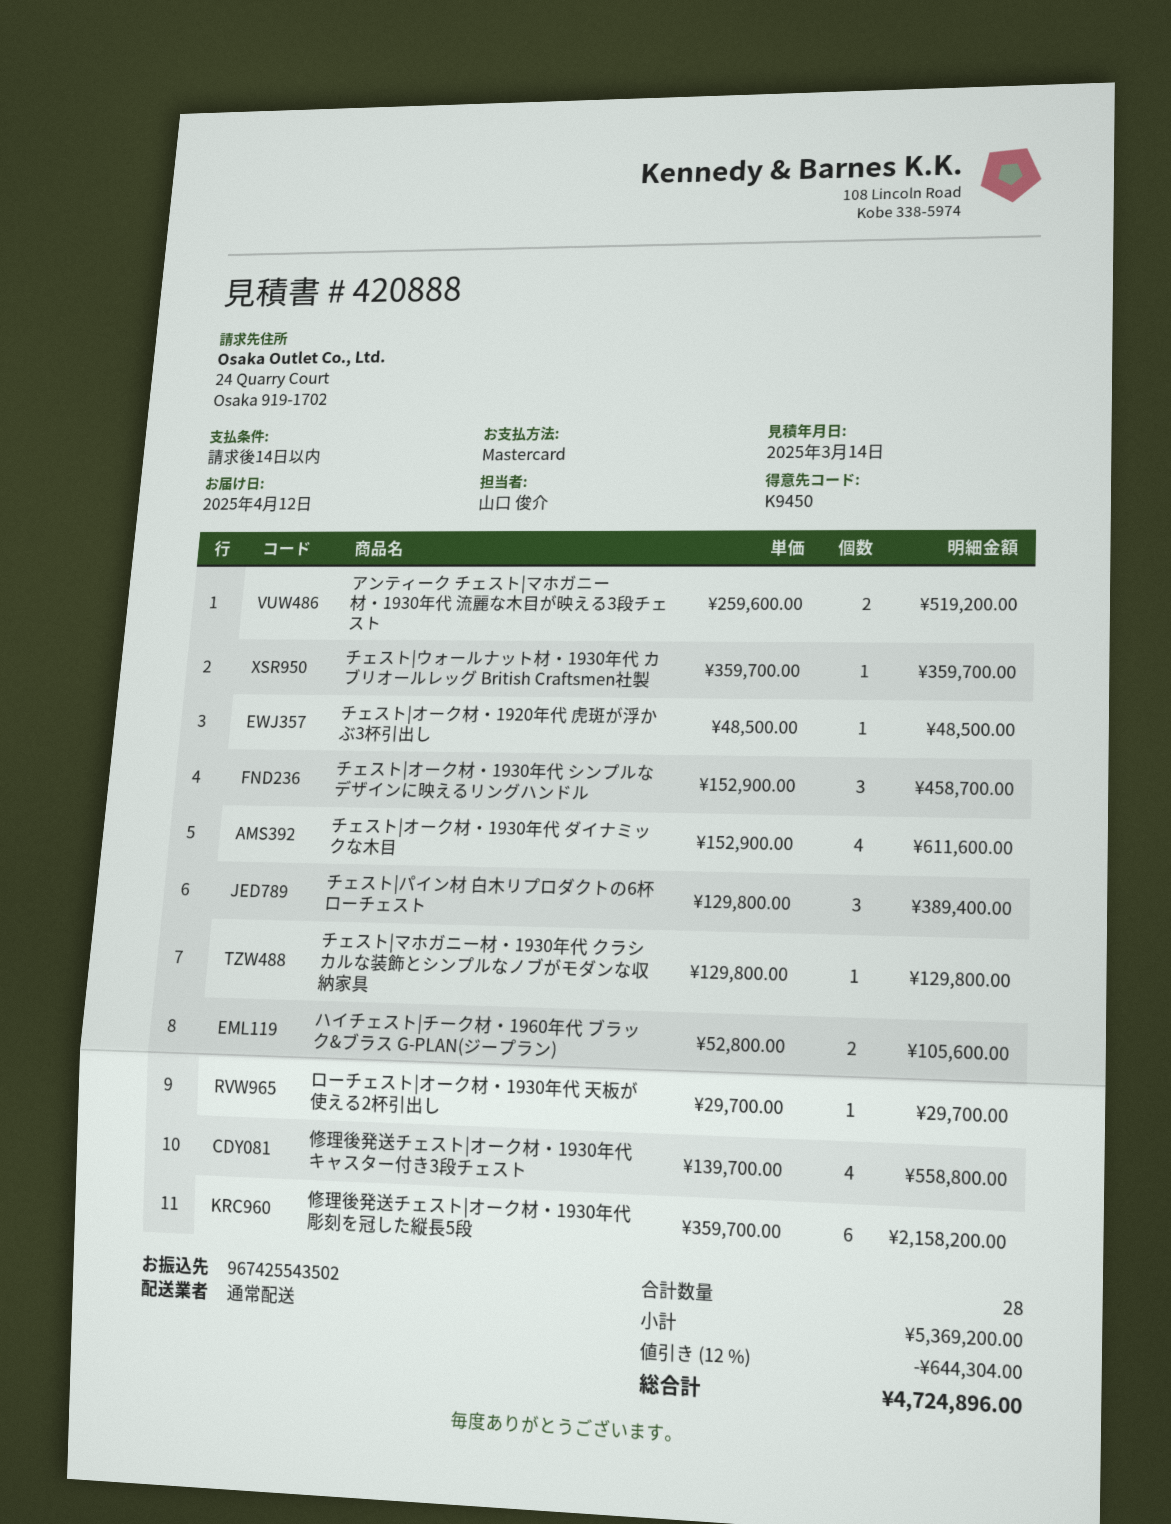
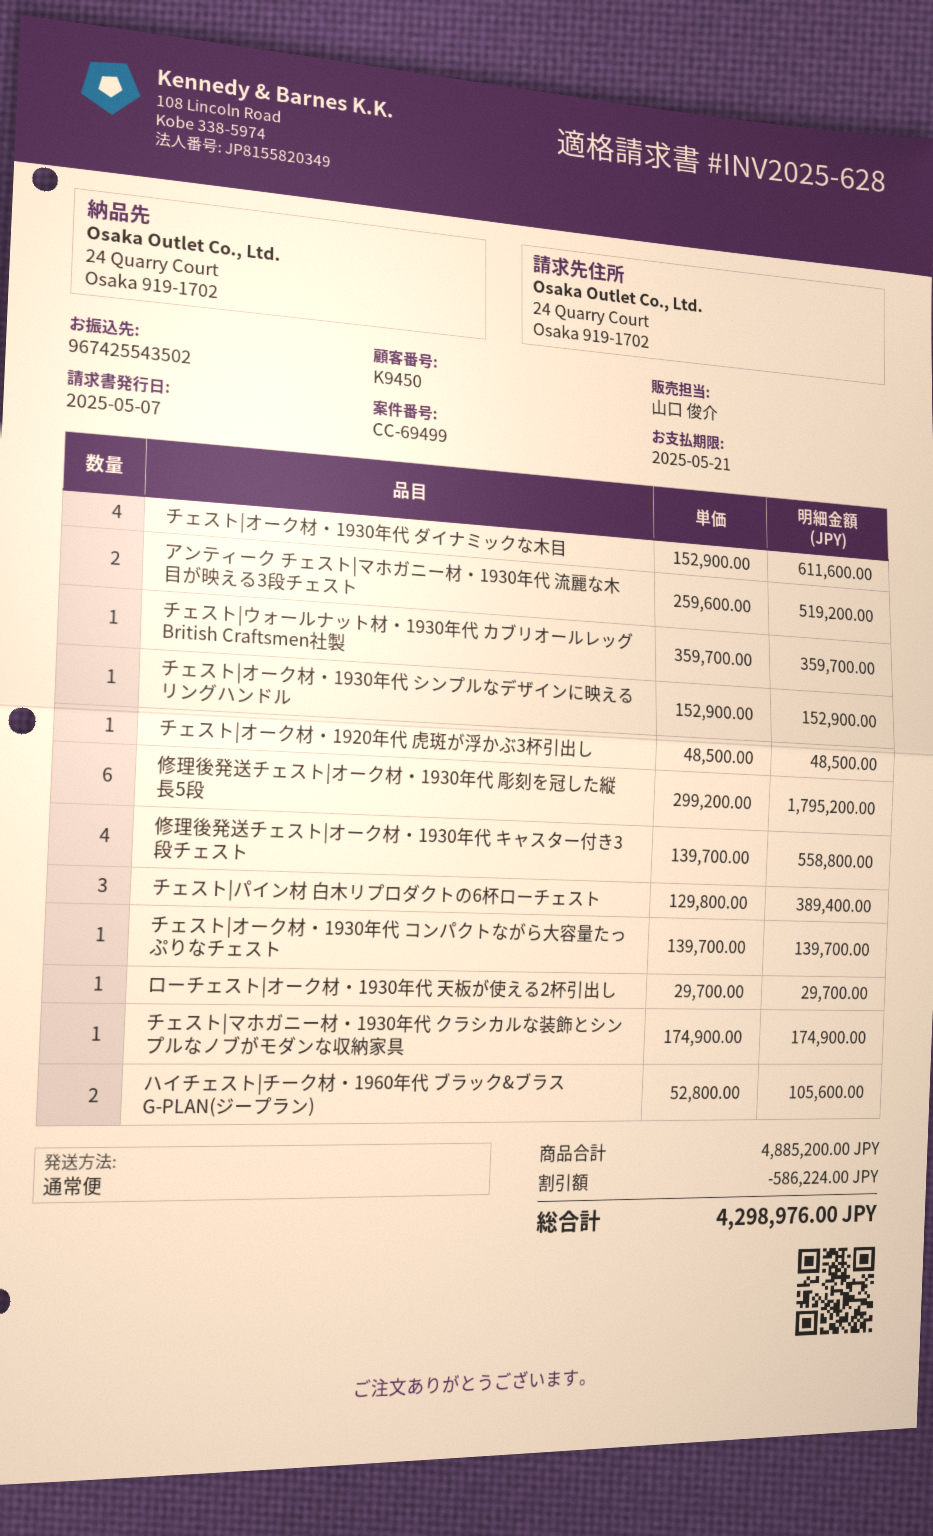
チェスト|オーク材・1930年代 シンプルなデザインに映えるリングハンドル: 3 x 152900.00 = 458700.00 -> 1 x 152900.00 = 152900.00
チェスト|マホガニー材・1930年代 クラシカルな装飾とシンプルなノブがモダンな収納家具: 1 x 129800.00 = 129800.00 -> 1 x 174900.00 = 174900.00
修理後発送チェスト|オーク材・1930年代 彫刻を冠した縦長5段: 6 x 359700.00 = 2158200.00 -> 6 x 299200.00 = 1795200.00
チェスト|オーク材・1930年代 コンパクトながら大容量たっぷりなチェスト: none -> 1 x 139700.00 = 139700.00
subtotal: 5369200.00 -> 4885200.00
discount: 644304.00 -> 586224.00
total: 4724896.00 -> 4298976.00

